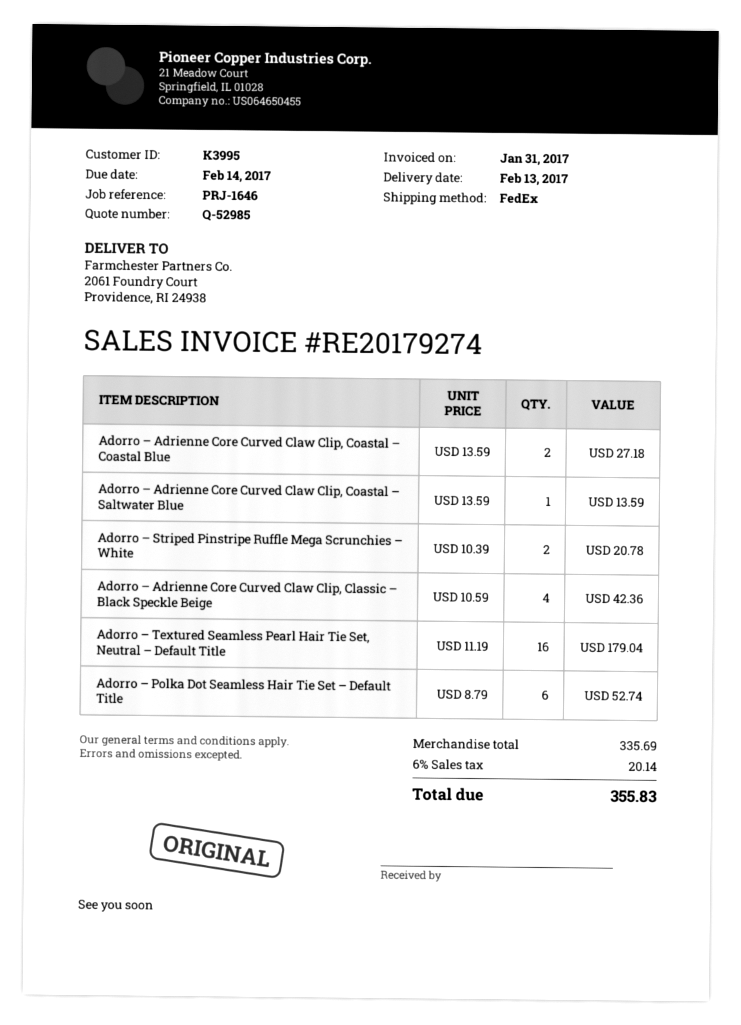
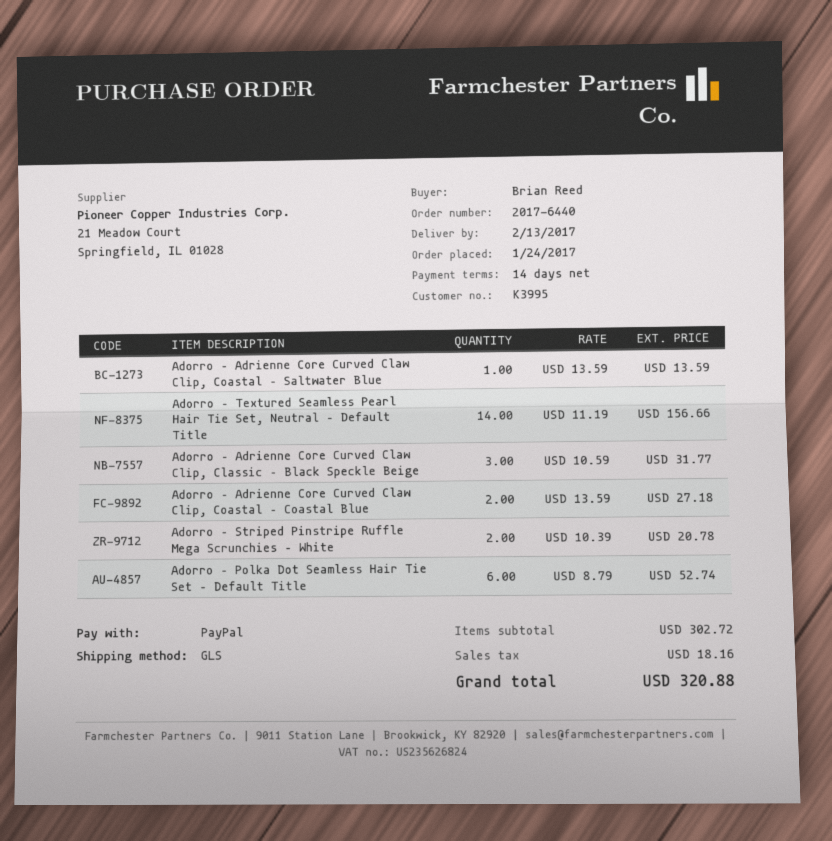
shipping method: FedEx -> GLS
Adorro – Adrienne Core Curved Claw Clip, Classic – Black Speckle Beige: 4 x 10.59 = 42.36 -> 3 x 10.59 = 31.77
Adorro – Textured Seamless Pearl Hair Tie Set, Neutral – Default Title: 16 x 11.19 = 179.04 -> 14 x 11.19 = 156.66
subtotal: 335.69 -> 302.72
tax: 20.14 -> 18.16
total: 355.83 -> 320.88

